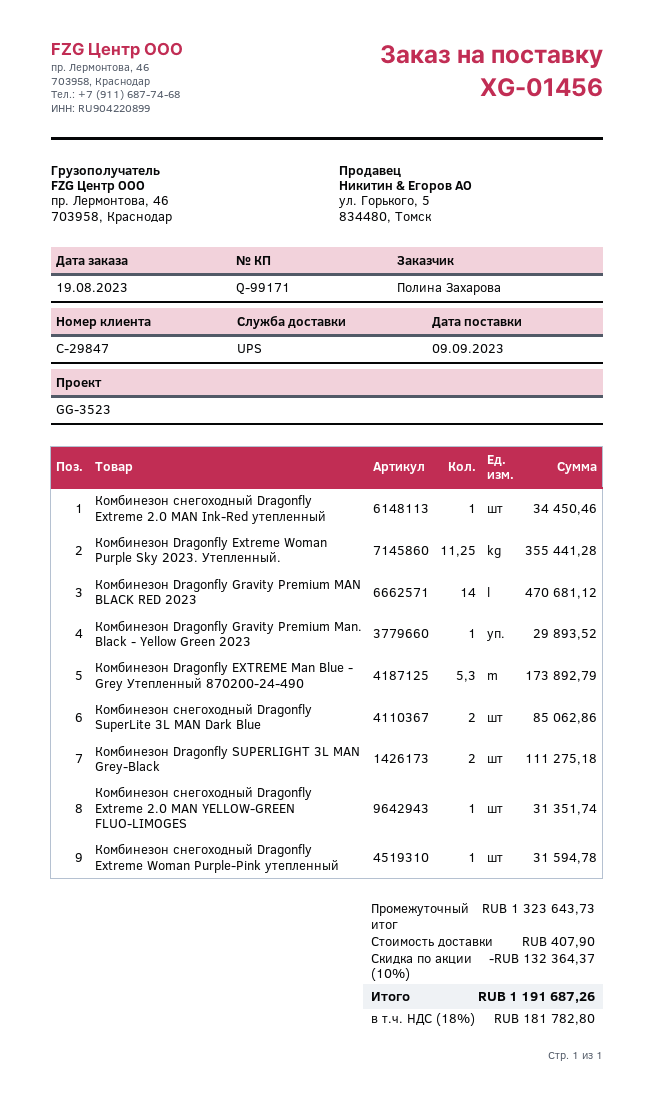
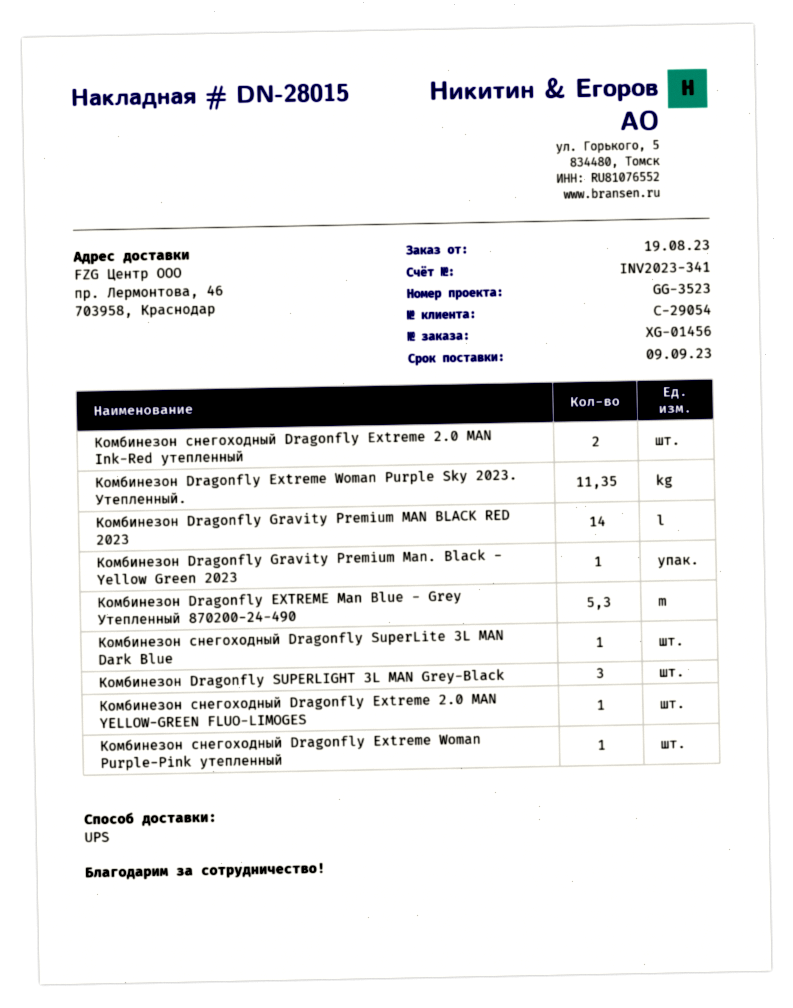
customer number: C-29847 -> C-29054
Комбинезон снегоходный Dragonfly Extreme 2.0 MAN Ink-Red утепленный: 1 -> 2
Комбинезон Dragonfly Extreme Woman Purple Sky 2023. Утепленный.: 11.25 -> 11.35
Комбинезон снегоходный Dragonfly SuperLite 3L MAN Dark Blue: 2 -> 1
Комбинезон Dragonfly SUPERLIGHT 3L MAN Grey-Black: 2 -> 3

